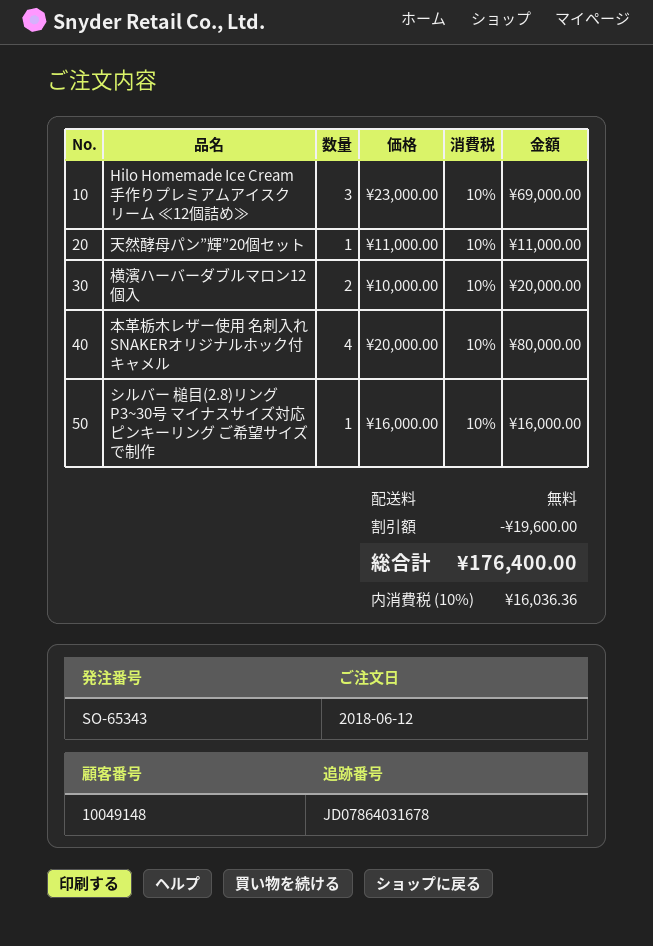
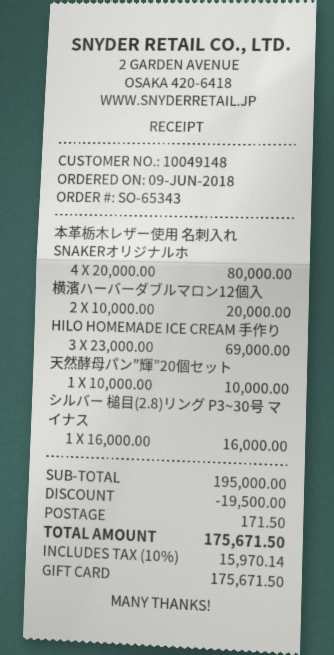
order date: 2018-06-12 -> 2018-06-09
天然酵母パン”輝”20個セット: 1 x 11000.00 = 11000.00 -> 1 x 10000.00 = 10000.00
discount: 19600.00 -> 19500.00
shipping: 0.00 -> 171.50
tax: 10% = 16036.36 -> 10% = 15970.14
total: 176400.00 -> 175671.50

